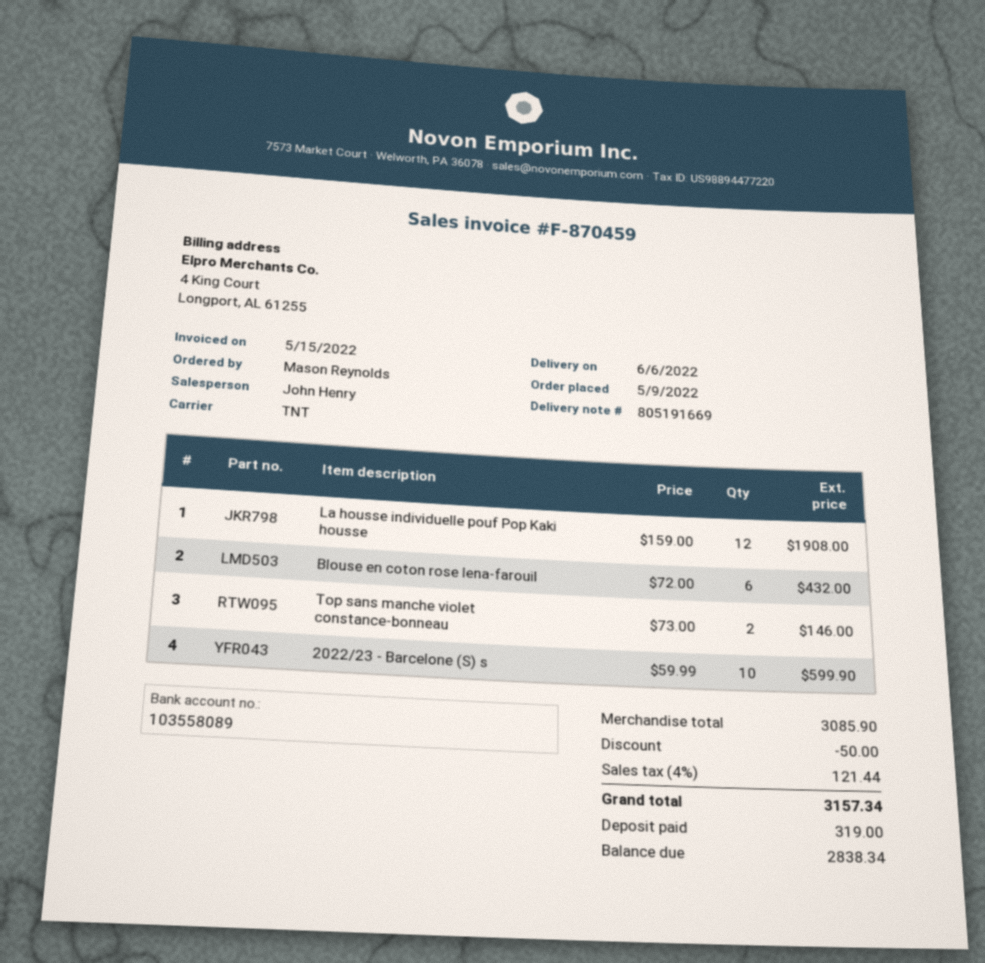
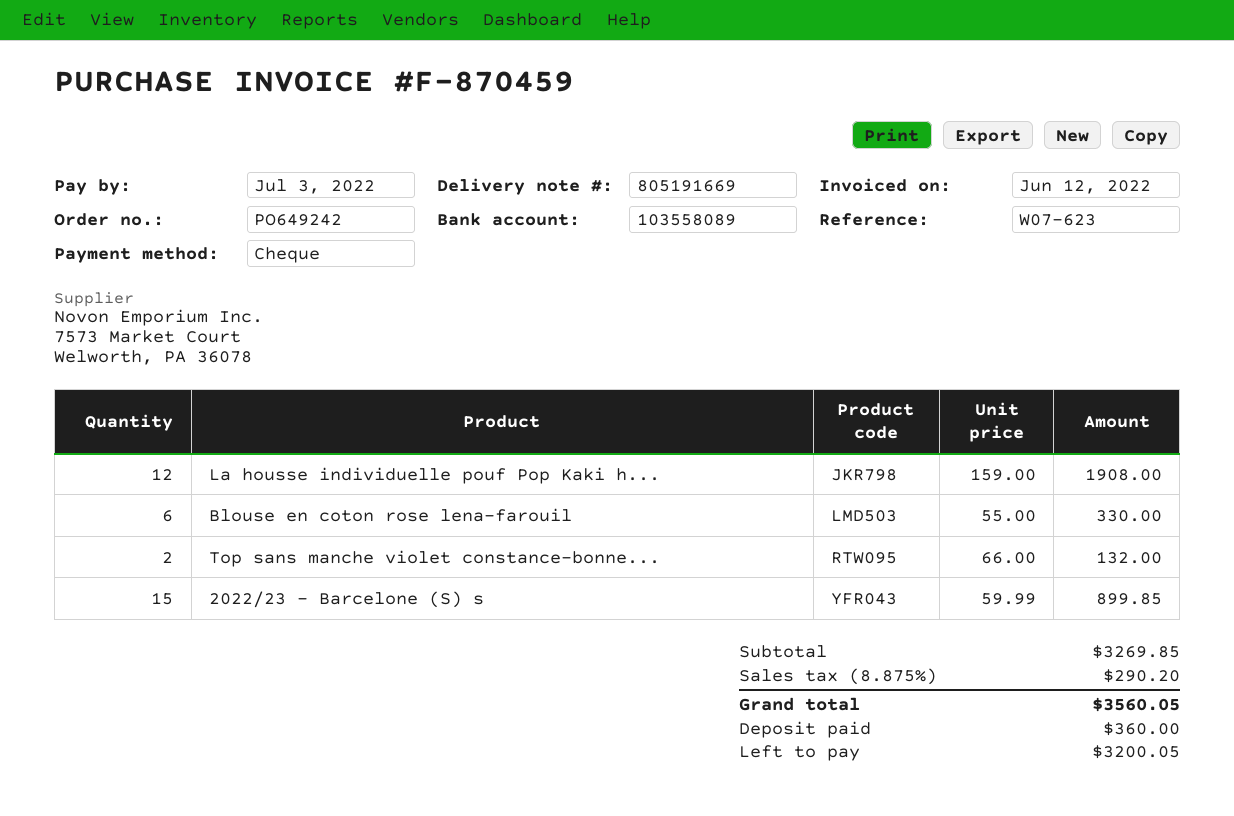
invoice date: 2022-05-15 -> 2022-06-12
Blouse en coton rose lena-farouil: 6 x 72.00 = 432.00 -> 6 x 55.00 = 330.00
Top sans manche violet constance-bonneau: 2 x 73.00 = 146.00 -> 2 x 66.00 = 132.00
2022/23 - Barcelone (S) s: 10 x 59.99 = 599.90 -> 15 x 59.99 = 899.85
subtotal: 3085.90 -> 3269.85
discount: 50.00 -> none
tax: 4% = 121.44 -> 8.875% = 290.20
total: 3157.34 -> 3560.05
deposit: 319.00 -> 360.00
balance: 2838.34 -> 3200.05

